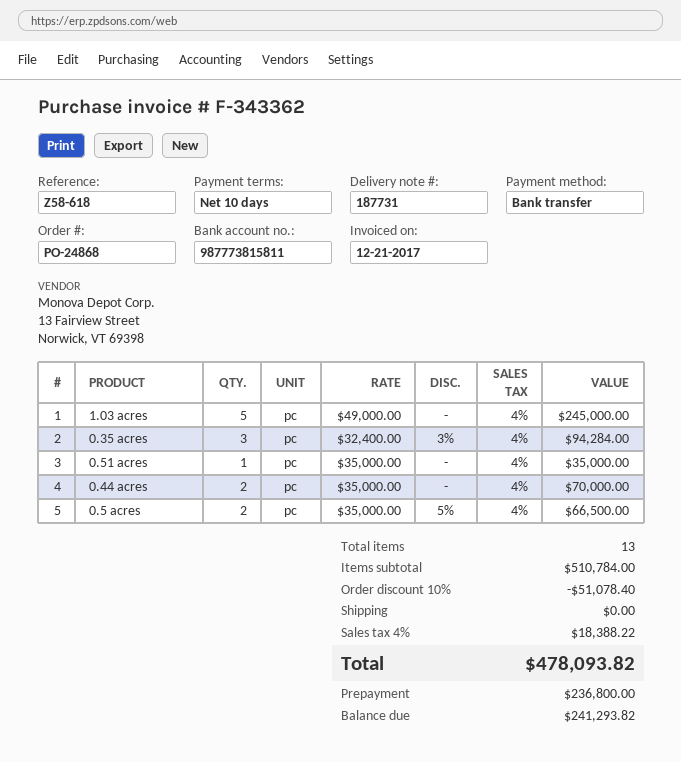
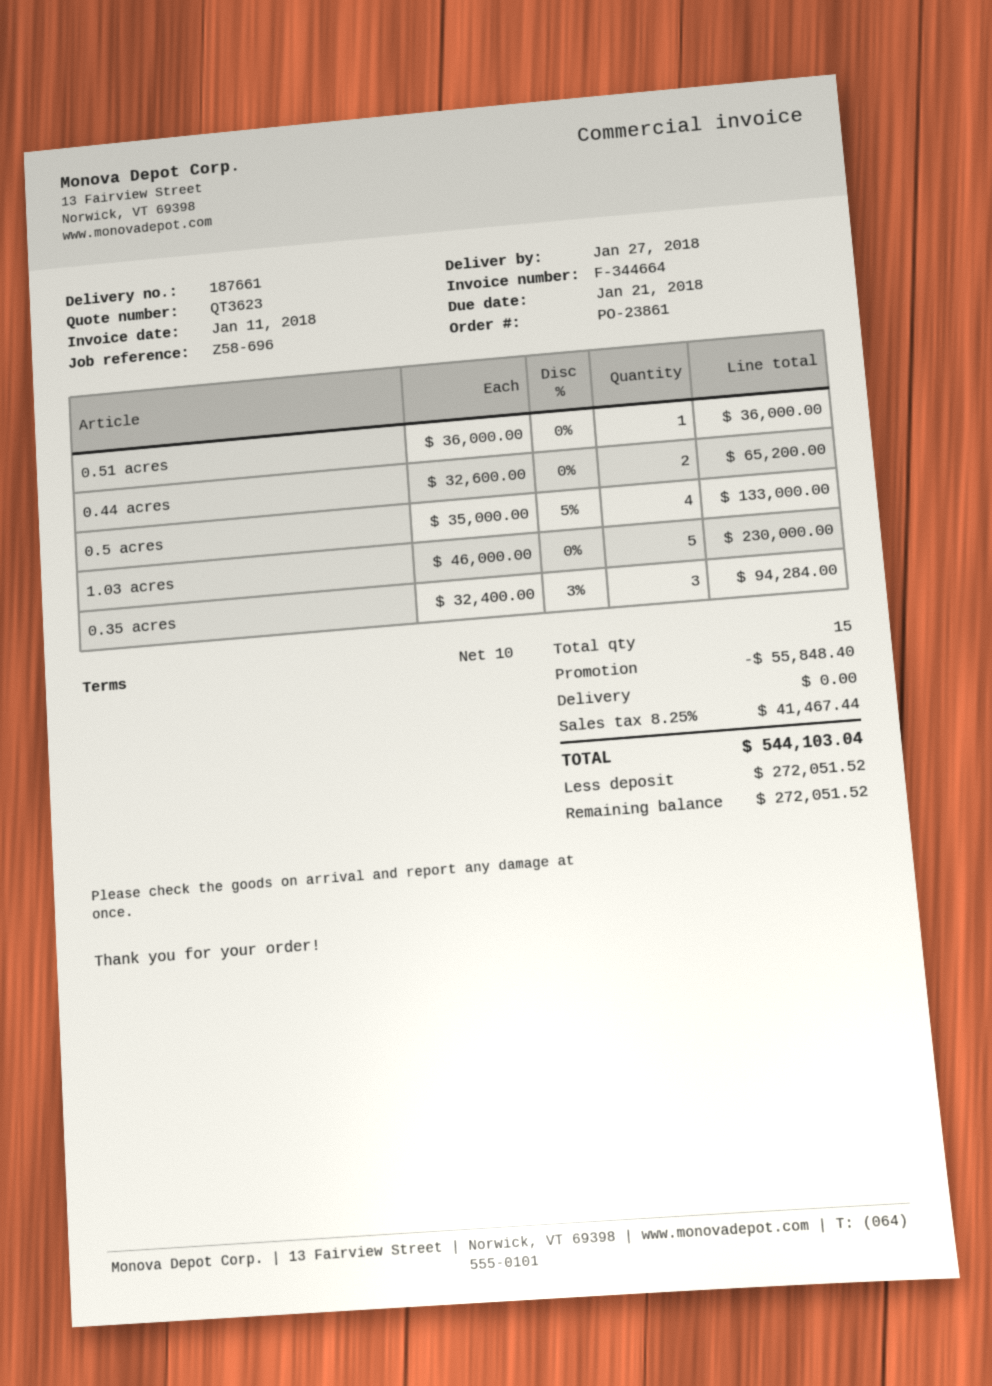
order number: PO-24868 -> PO-23861
delivery note number: 187731 -> 187661
invoice number: F-343362 -> F-344664
invoice date: 2017-12-21 -> 2018-01-11
reference: Z58-618 -> Z58-696
1.03 acres: 5 x 49000.00 = 245000.00 -> 5 x 46000.00 = 230000.00
0.51 acres: 1 x 35000.00 = 35000.00 -> 1 x 36000.00 = 36000.00
0.44 acres: 2 x 35000.00 = 70000.00 -> 2 x 32600.00 = 65200.00
0.5 acres: 2 x 35000.00 - 5% = 66500.00 -> 4 x 35000.00 - 5% = 133000.00
total quantity: 13 -> 15
discount: 51078.40 -> 55848.40
tax: 4% = 18388.22 -> 8.25% = 41467.44
total: 478093.82 -> 544103.04
deposit: 236800.00 -> 272051.52
balance: 241293.82 -> 272051.52

